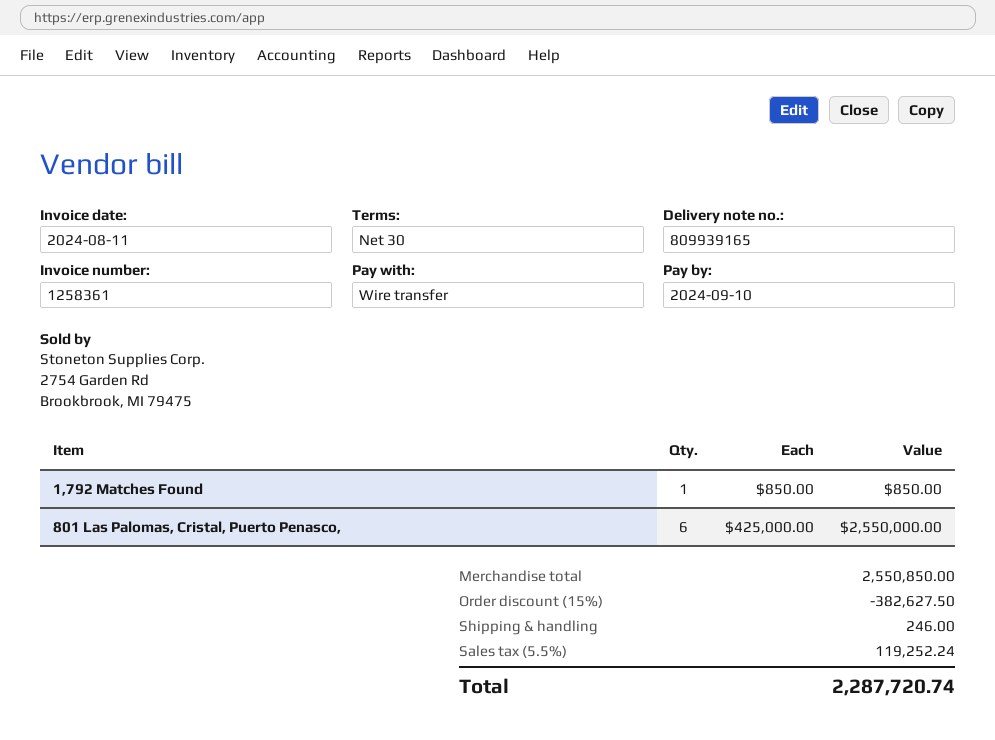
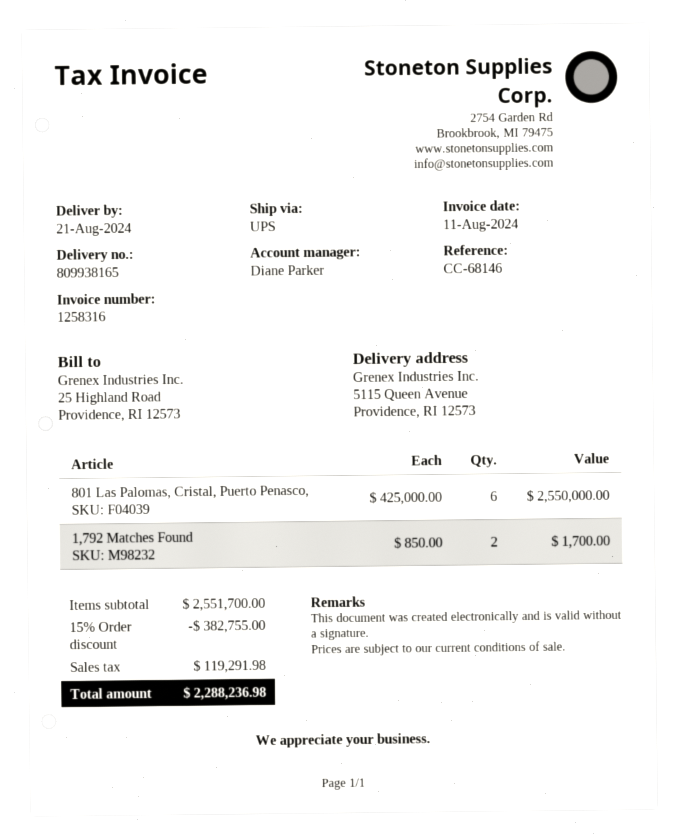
delivery note number: 809939165 -> 809938165
invoice number: 1258361 -> 1258316
1,792 Matches Found: 1 x 850.00 = 850.00 -> 2 x 850.00 = 1700.00
subtotal: 2550850.00 -> 2551700.00
discount: 15% = 382627.50 -> 15% = 382755.00
shipping: 246.00 -> none
tax: 119252.24 -> 119291.98
total: 2287720.74 -> 2288236.98

